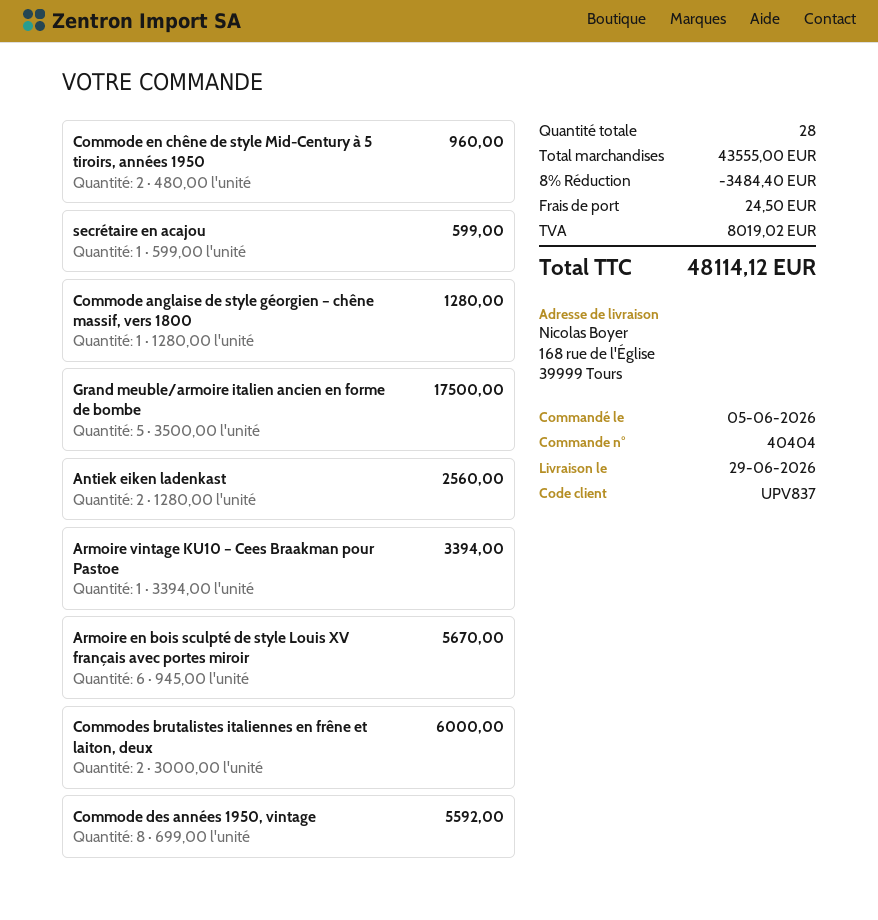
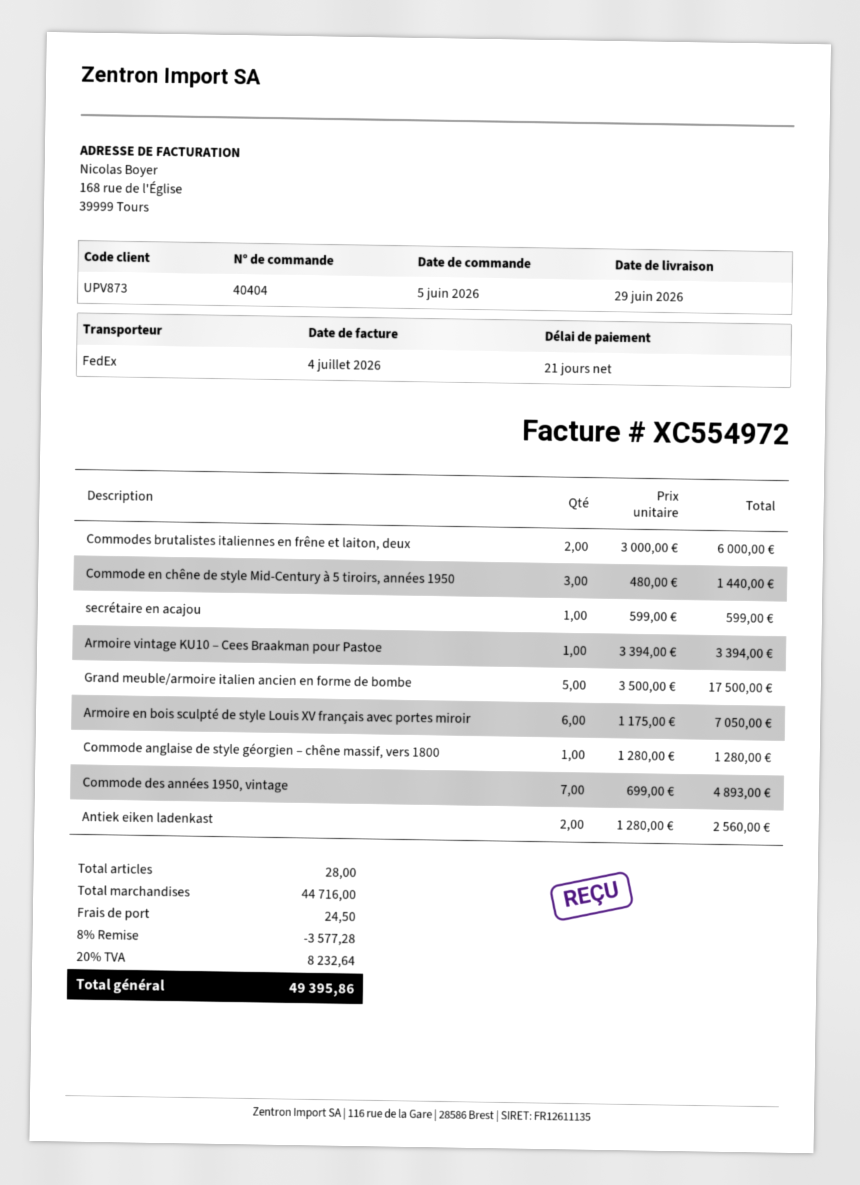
customer number: UPV837 -> UPV873
Commode en chêne de style Mid-Century à 5 tiroirs, années 1950: 2 x 480.00 = 960.00 -> 3 x 480.00 = 1440.00
Armoire en bois sculpté de style Louis XV français avec portes miroir: 6 x 945.00 = 5670.00 -> 6 x 1175.00 = 7050.00
Commode des années 1950, vintage: 8 x 699.00 = 5592.00 -> 7 x 699.00 = 4893.00
subtotal: 43555.00 -> 44716.00
discount: 8% = 3484.40 -> 8% = 3577.28
tax: 8019.02 -> 8232.64
total: 48114.12 -> 49395.86

